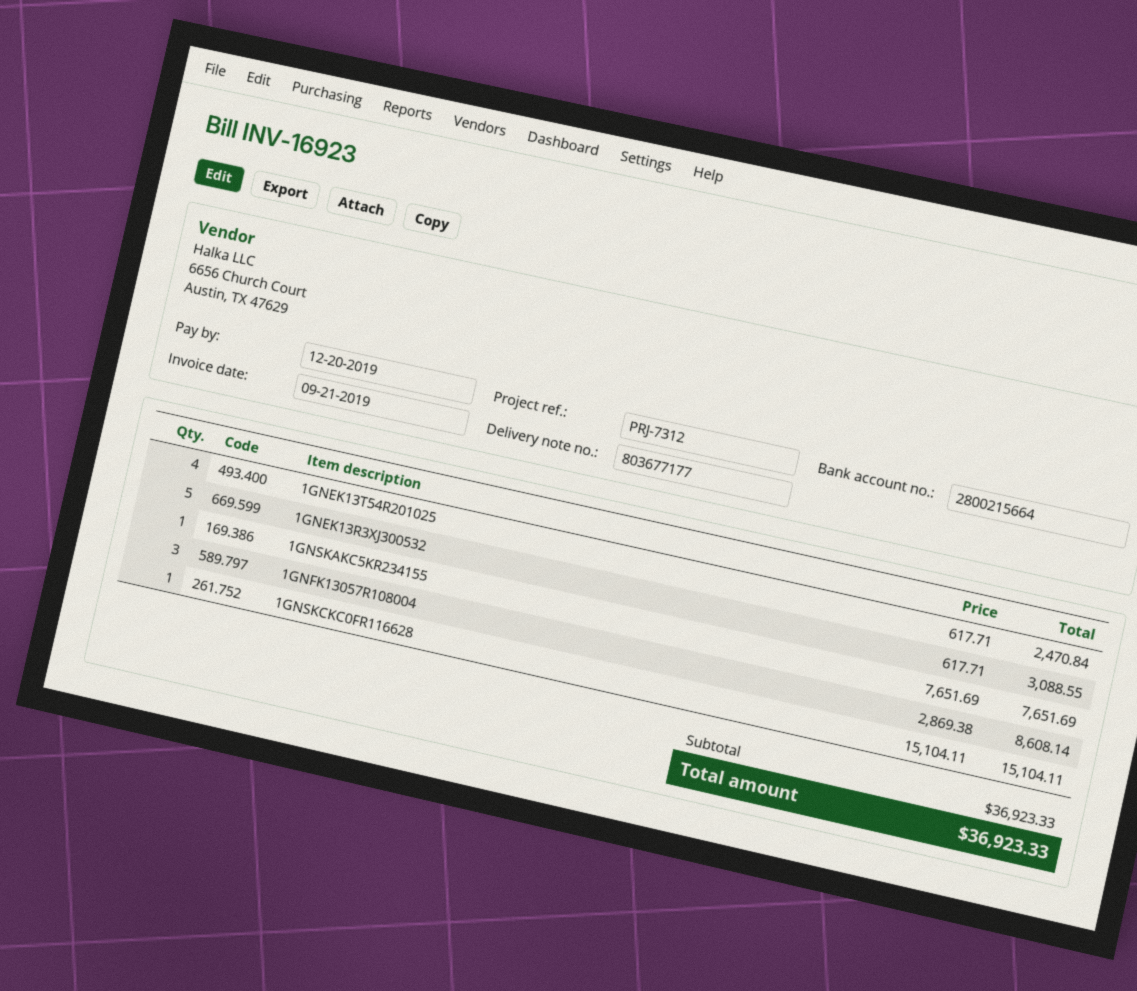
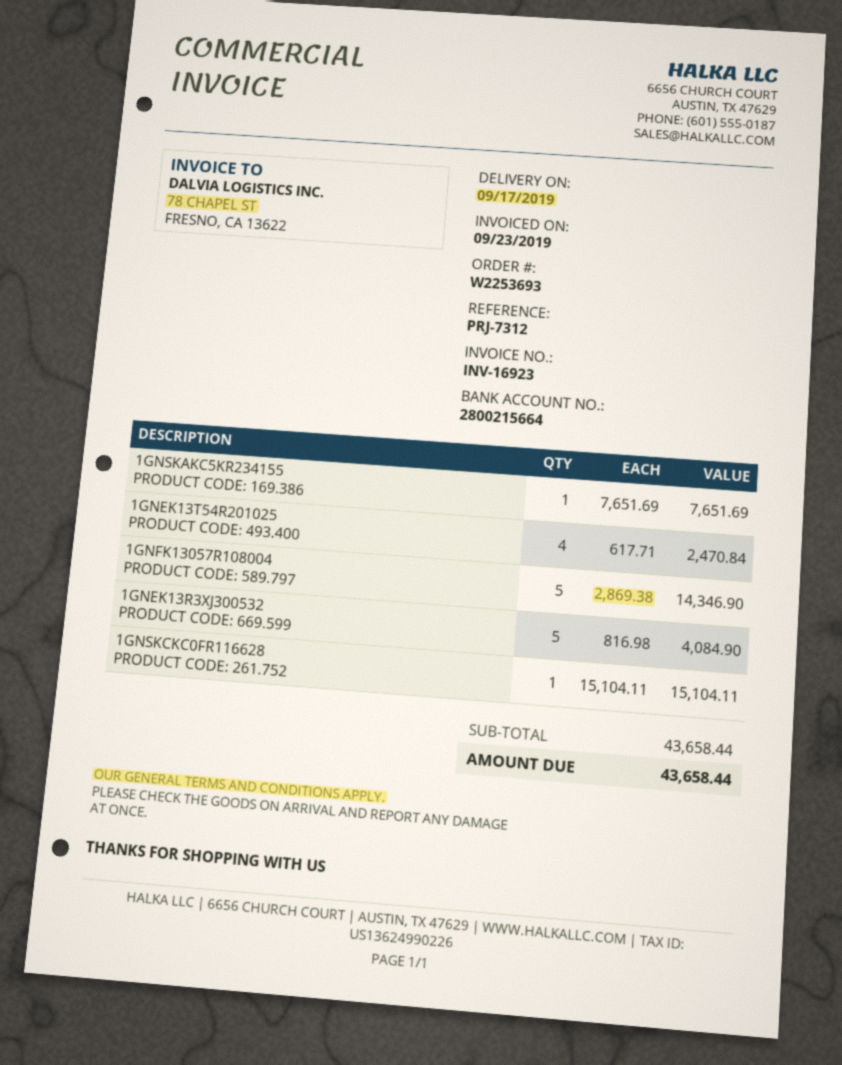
invoice date: 2019-09-21 -> 2019-09-23
1GNEK13R3XJ300532: 5 x 617.71 = 3088.55 -> 5 x 816.98 = 4084.90
1GNFK13057R108004: 3 x 2869.38 = 8608.14 -> 5 x 2869.38 = 14346.90
subtotal: 36923.33 -> 43658.44
total: 36923.33 -> 43658.44

